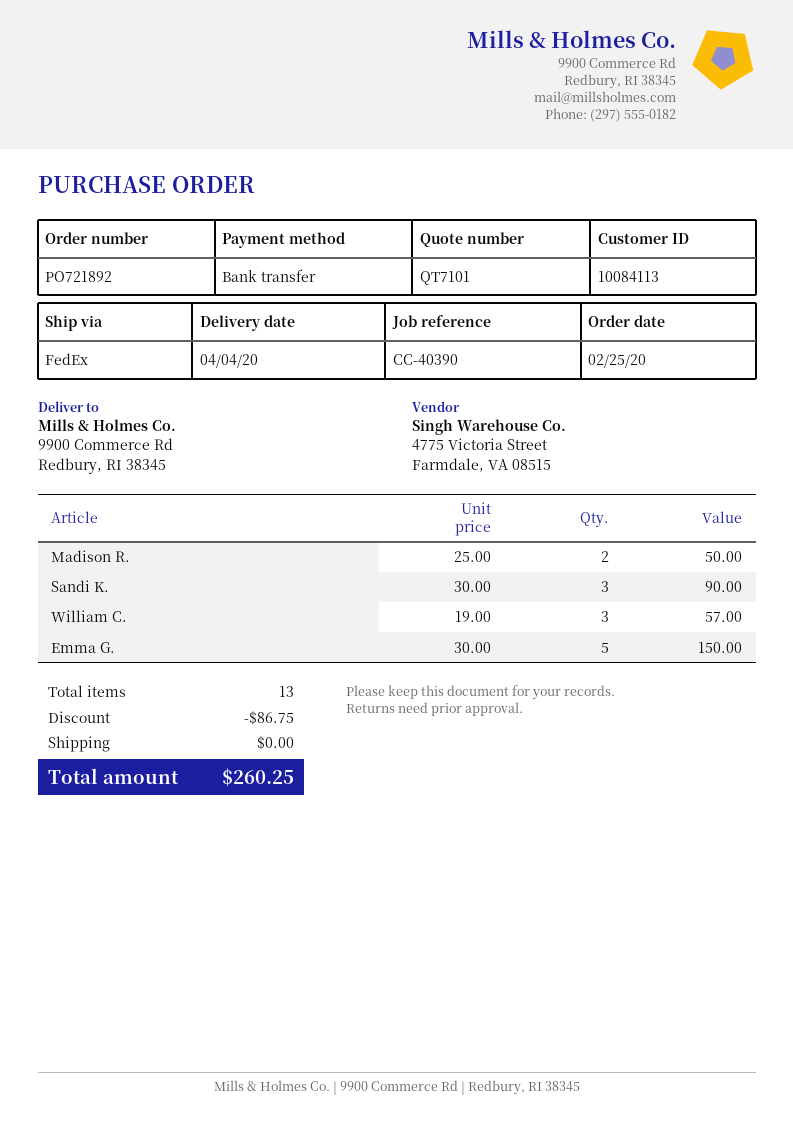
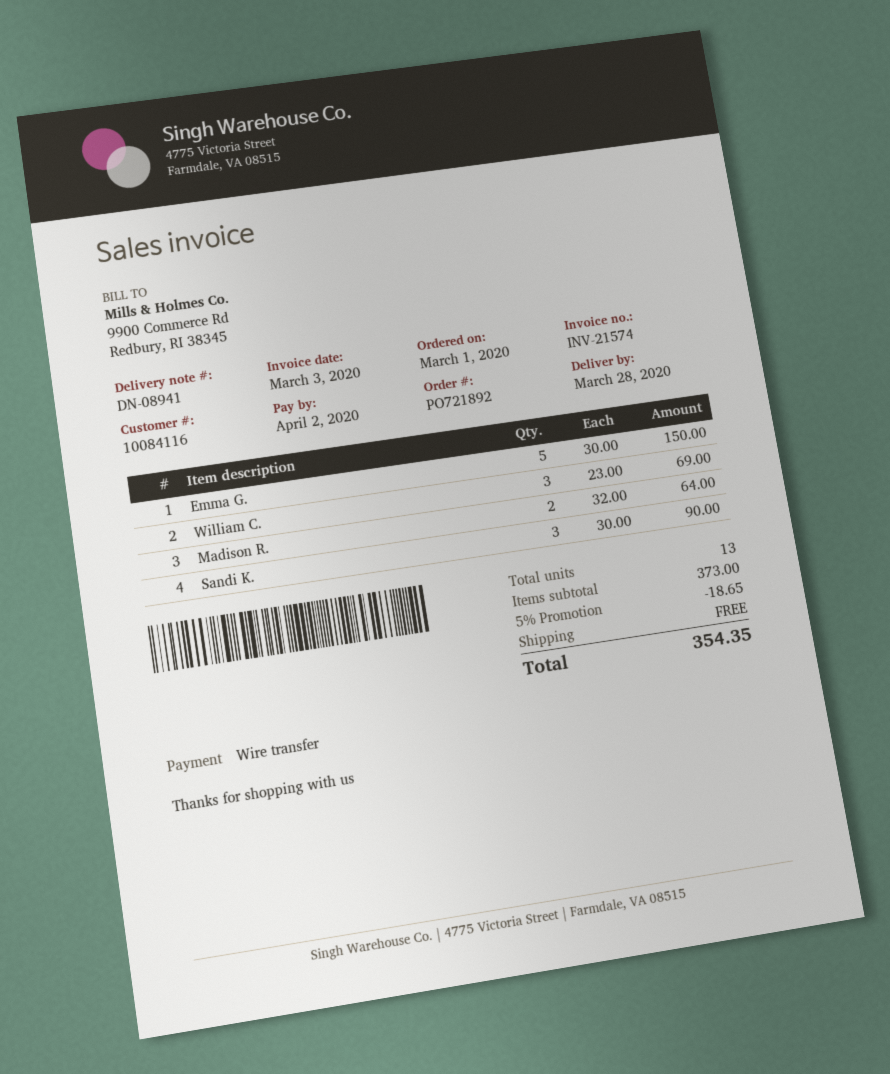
order date: 2020-02-25 -> 2020-03-01
delivery date: 2020-04-04 -> 2020-03-28
customer number: 10084113 -> 10084116
Madison R.: 2 x 25.00 = 50.00 -> 2 x 32.00 = 64.00
William C.: 3 x 19.00 = 57.00 -> 3 x 23.00 = 69.00
discount: 86.75 -> 18.65
total: 260.25 -> 354.35

